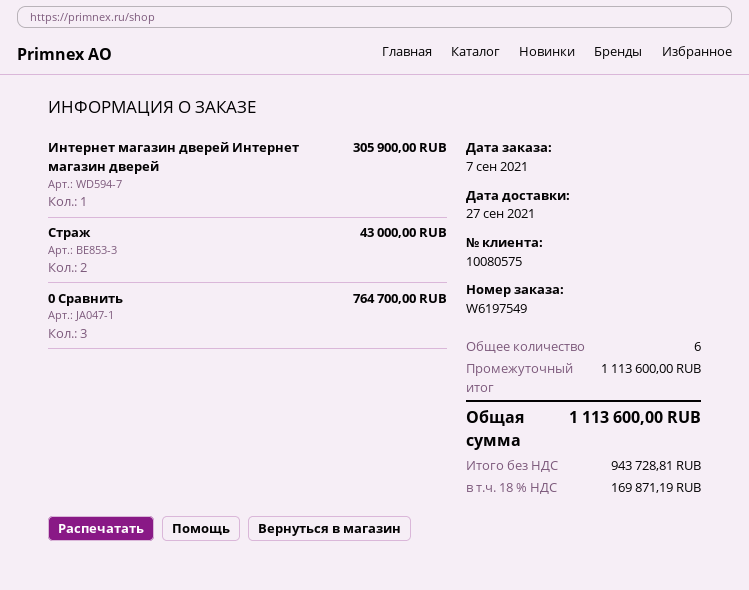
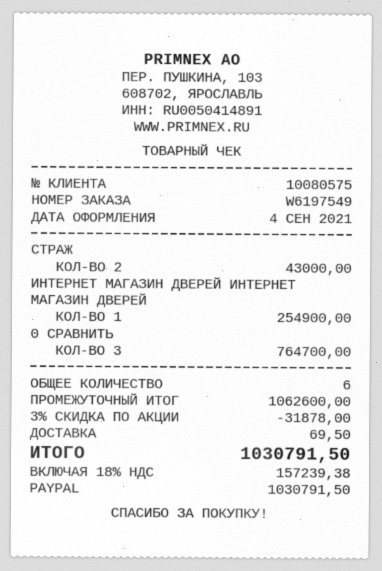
order date: 2021-09-07 -> 2021-09-04
Интернет магазин дверей Интернет магазин дверей: 1 for 305900.00 -> 1 for 254900.00
subtotal: 1113600.00 -> 1062600.00
discount: none -> 3% = 31878.00
shipping: none -> 69.50
tax: 18% = 169871.19 -> 18% = 157239.38
total: 1113600.00 -> 1030791.50

